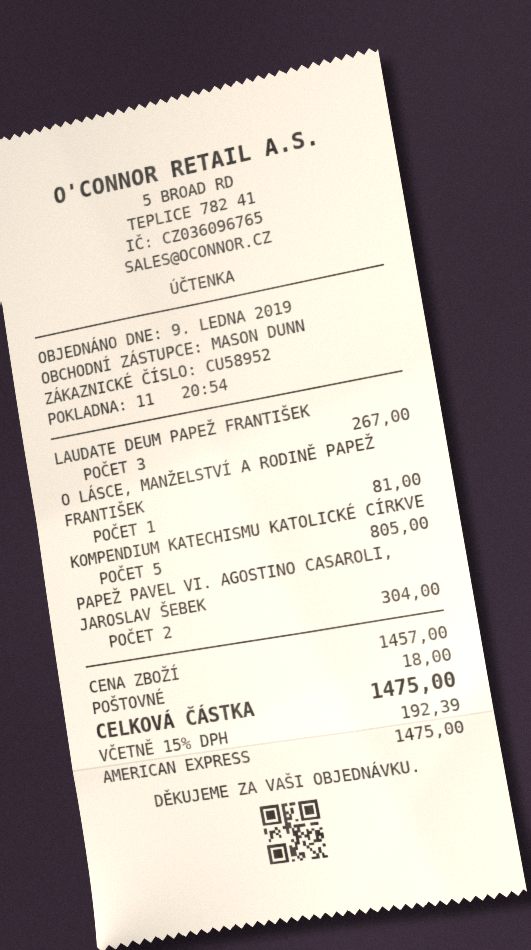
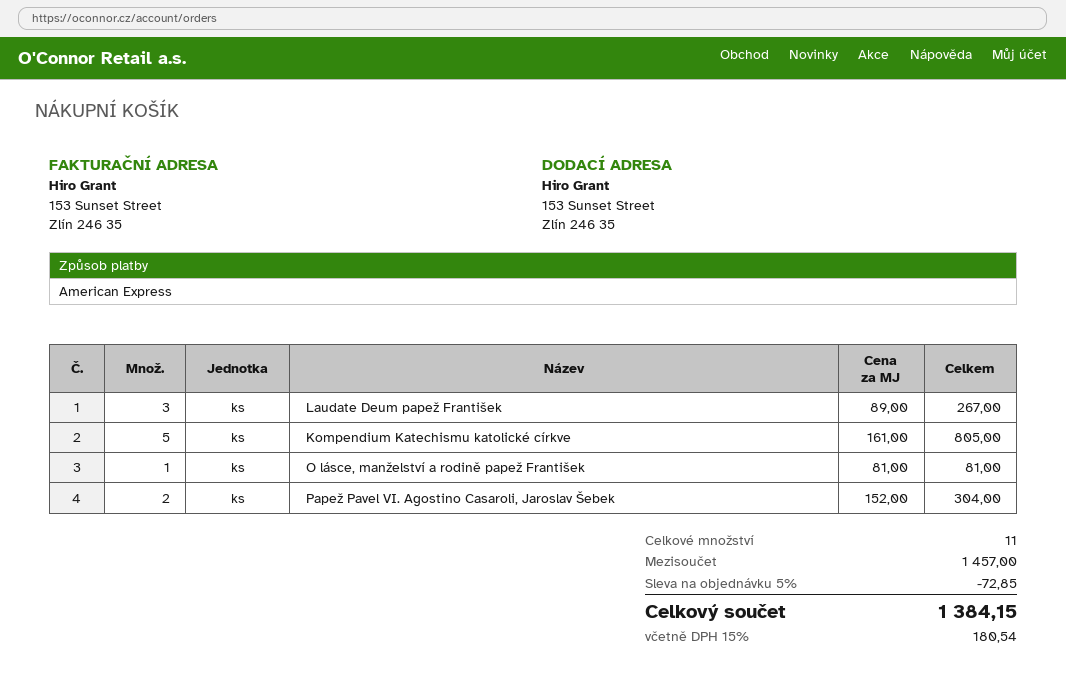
discount: none -> 5% = 72.85
shipping: 18.00 -> none
tax: 15% = 192.39 -> 15% = 180.54
total: 1475.00 -> 1384.15

